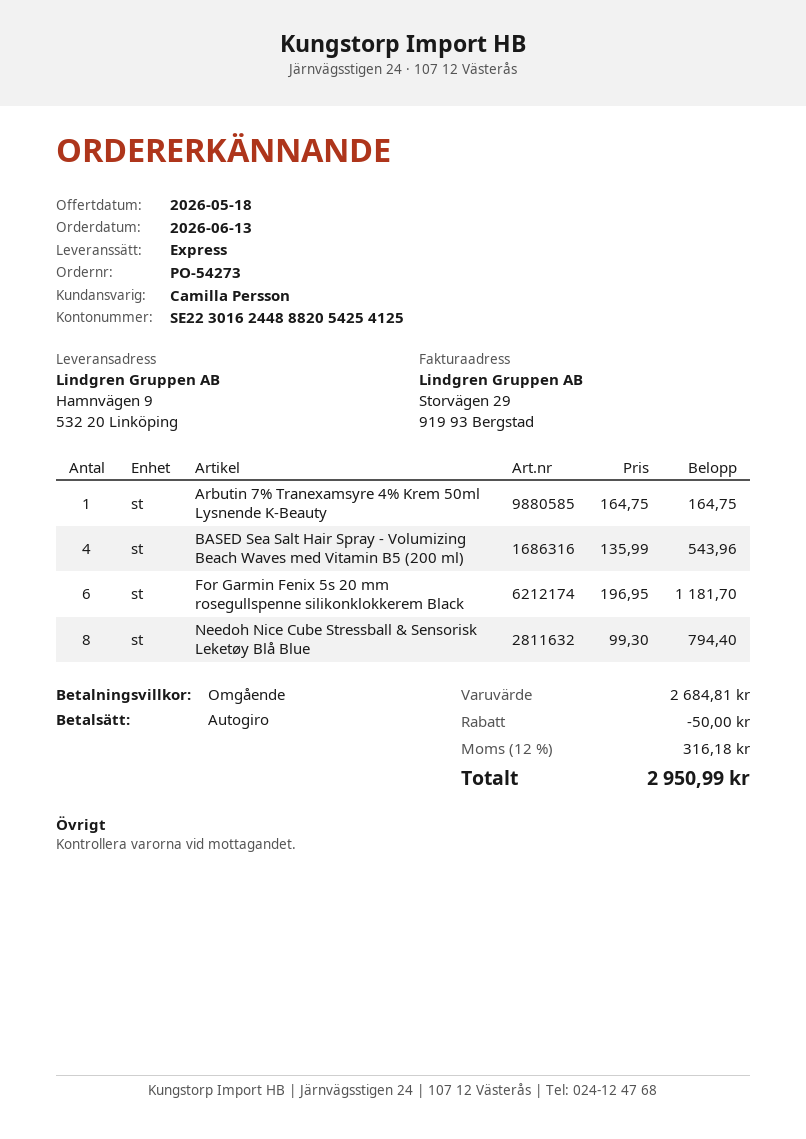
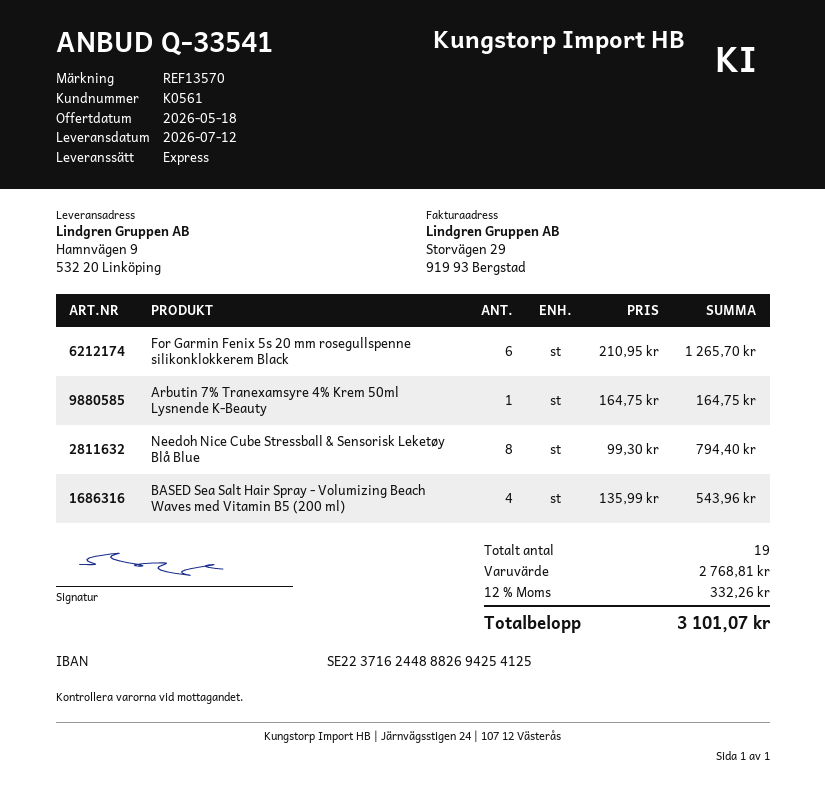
bank account: SE2230162448882054254125 -> SE2237162448882694254125
For Garmin Fenix 5s 20 mm rosegullspenne silikonklokkerem Black: 6 x 196.95 = 1181.70 -> 6 x 210.95 = 1265.70
subtotal: 2684.81 -> 2768.81
discount: 50.00 -> none
tax: 12% = 316.18 -> 12% = 332.26
total: 2950.99 -> 3101.07

